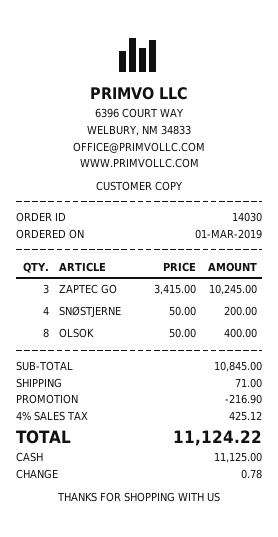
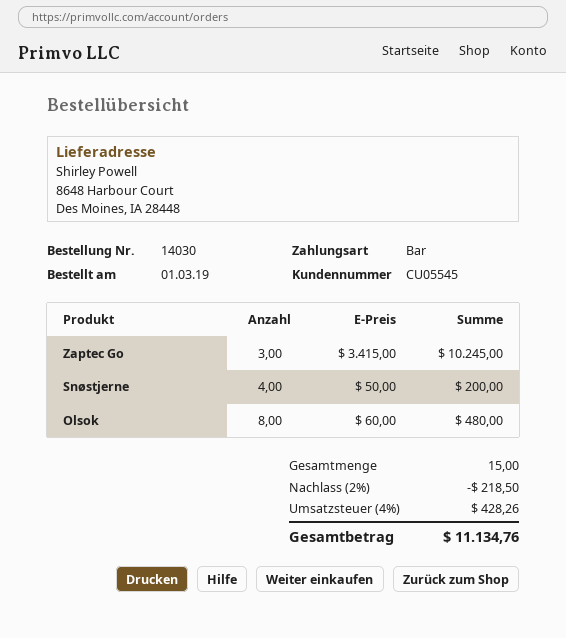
OLSOK: 8 x 50.00 = 400.00 -> 8 x 60.00 = 480.00
discount: 216.90 -> 218.50
shipping: 71.00 -> none
tax: 4% = 425.12 -> 4% = 428.26
total: 11124.22 -> 11134.76

